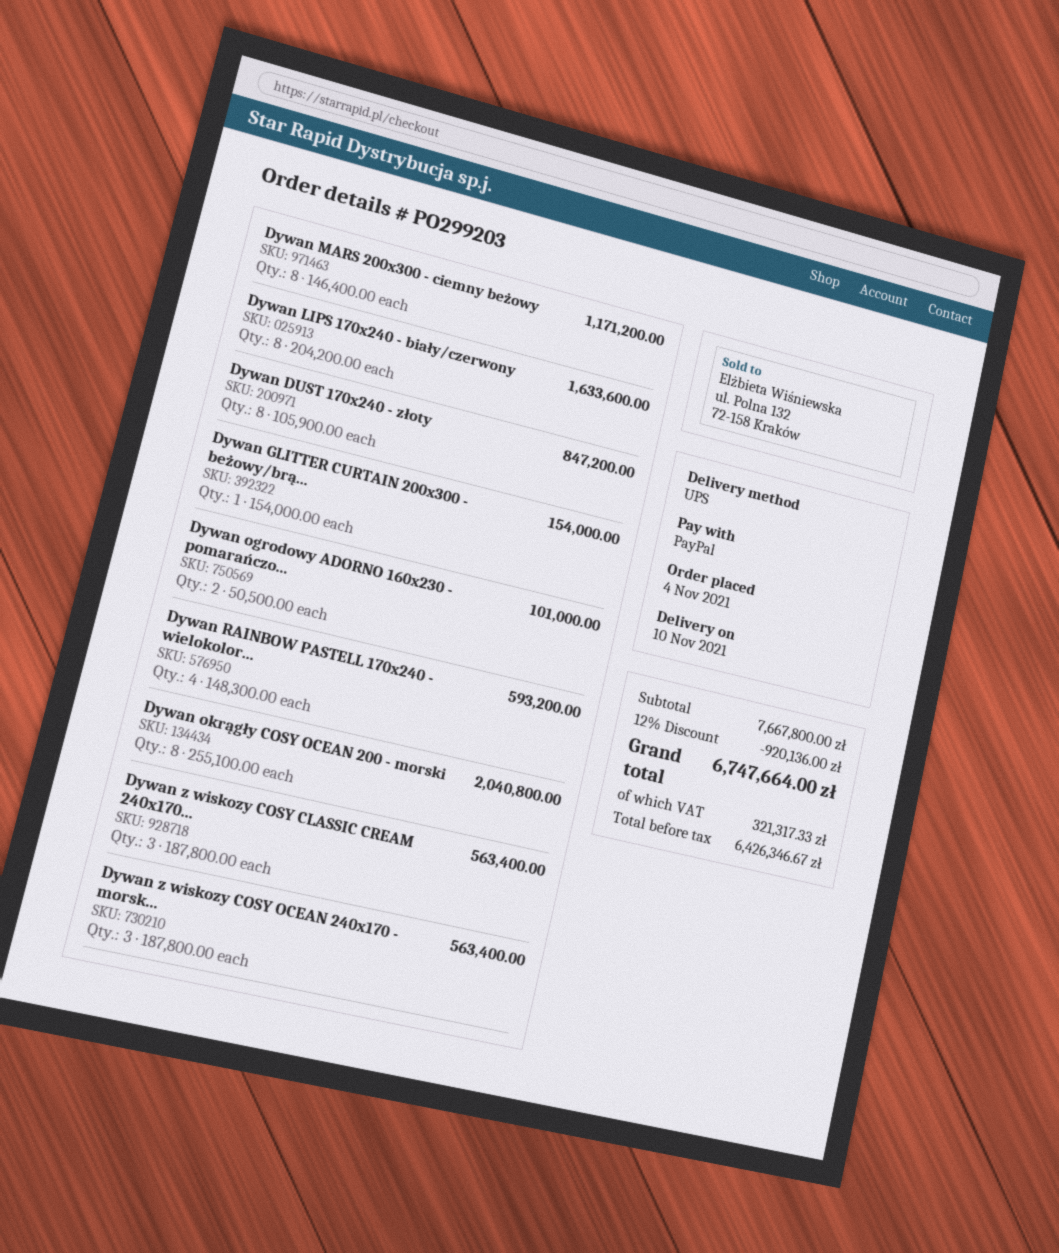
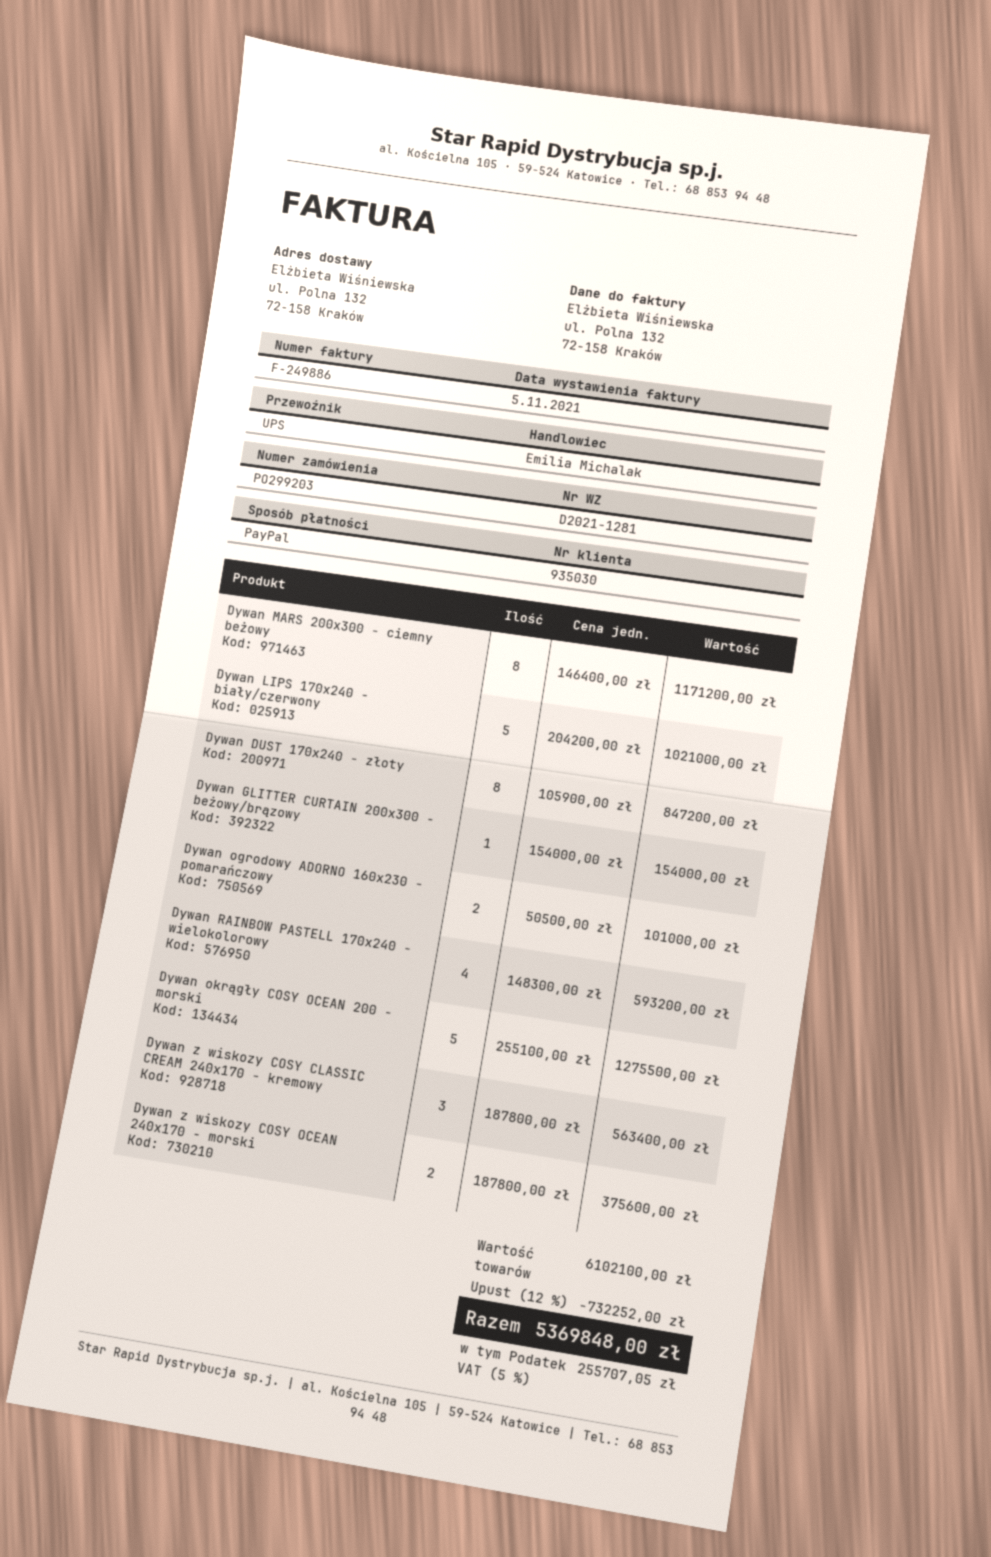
Dywan LIPS 170x240 - biały/czerwony: 8 x 204200.00 = 1633600.00 -> 5 x 204200.00 = 1021000.00
Dywan okrągły COSY OCEAN 200 - morski: 8 x 255100.00 = 2040800.00 -> 5 x 255100.00 = 1275500.00
Dywan z wiskozy COSY OCEAN 240x170 - morsk...: 3 x 187800.00 = 563400.00 -> 2 x 187800.00 = 375600.00
subtotal: 7667800.00 -> 6102100.00
discount: 12% = 920136.00 -> 12% = 732252.00
tax: 321317.33 -> 255707.05
total: 6747664.00 -> 5369848.00

